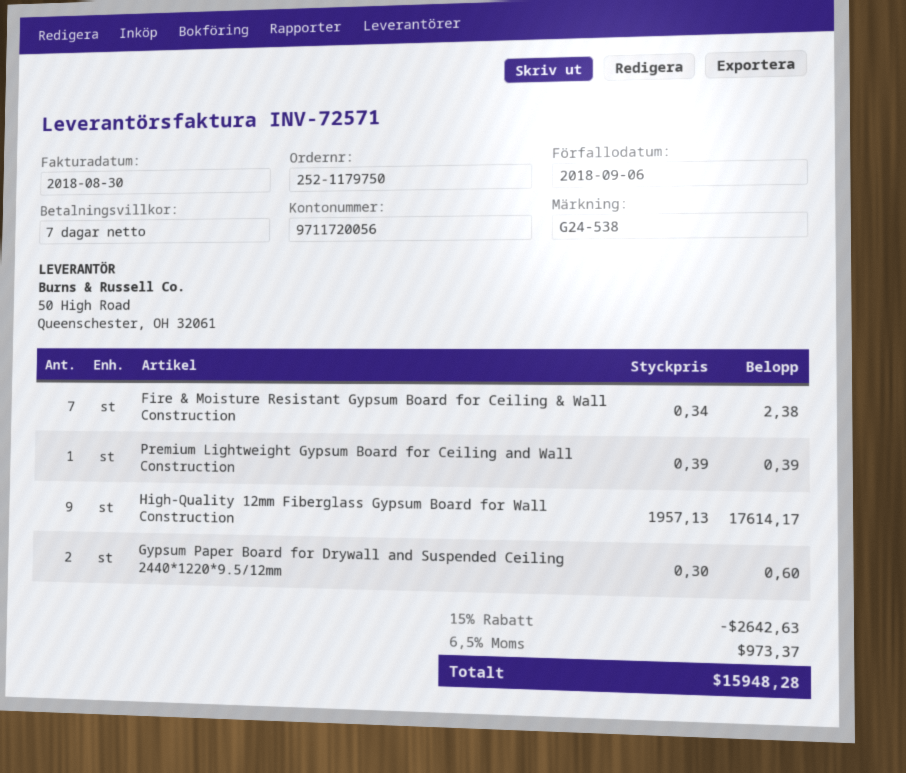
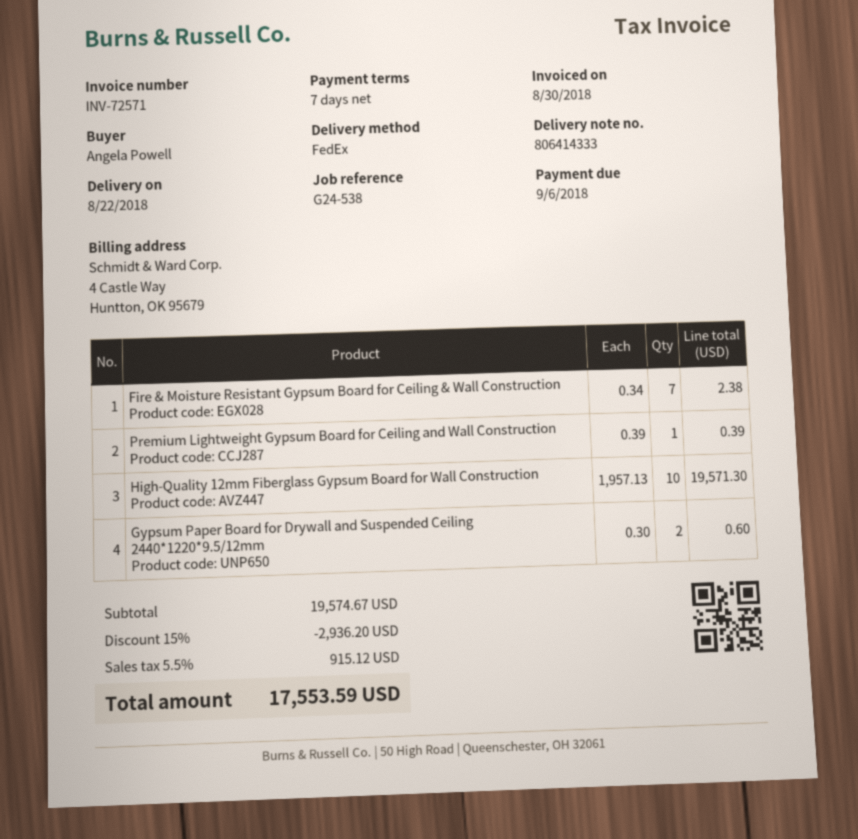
High-Quality 12mm Fiberglass Gypsum Board for Wall Construction: 9 x 1957.13 = 17614.17 -> 10 x 1957.13 = 19571.30
discount: 15% = 2642.63 -> 15% = 2936.20
tax: 6.5% = 973.37 -> 5.5% = 915.12
total: 15948.28 -> 17553.59

